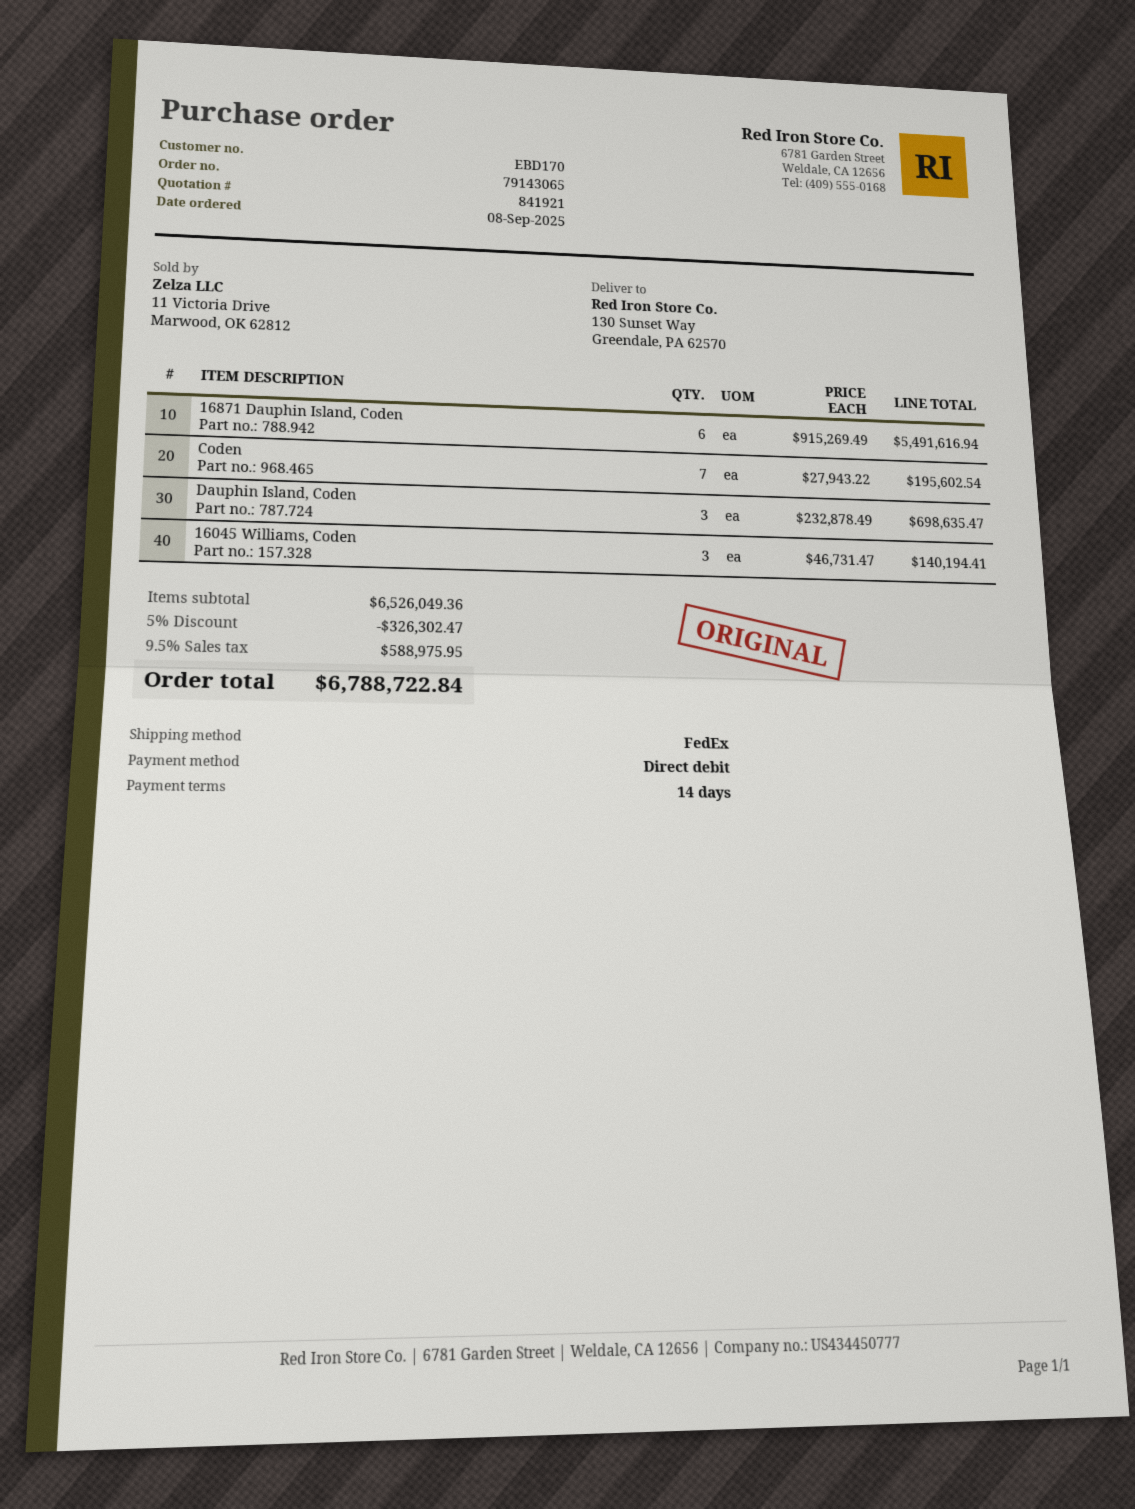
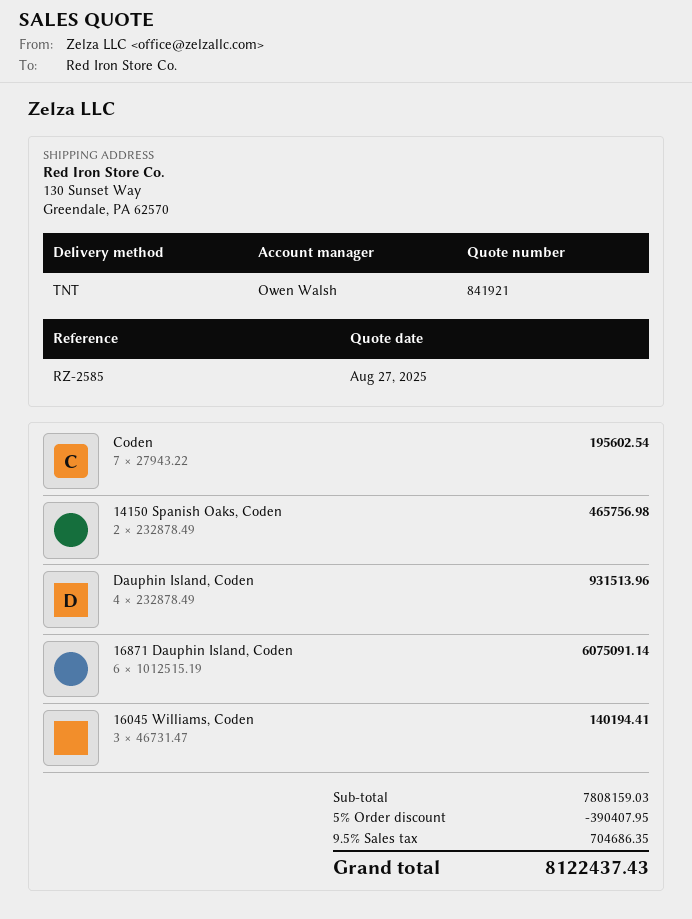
shipping method: FedEx -> TNT
16871 Dauphin Island, Coden: 6 x 915269.49 = 5491616.94 -> 6 x 1012515.19 = 6075091.14
Dauphin Island, Coden: 3 x 232878.49 = 698635.47 -> 4 x 232878.49 = 931513.96
14150 Spanish Oaks, Coden: none -> 2 x 232878.49 = 465756.98
subtotal: 6526049.36 -> 7808159.03
discount: 5% = 326302.47 -> 5% = 390407.95
tax: 9.5% = 588975.95 -> 9.5% = 704686.35
total: 6788722.84 -> 8122437.43

